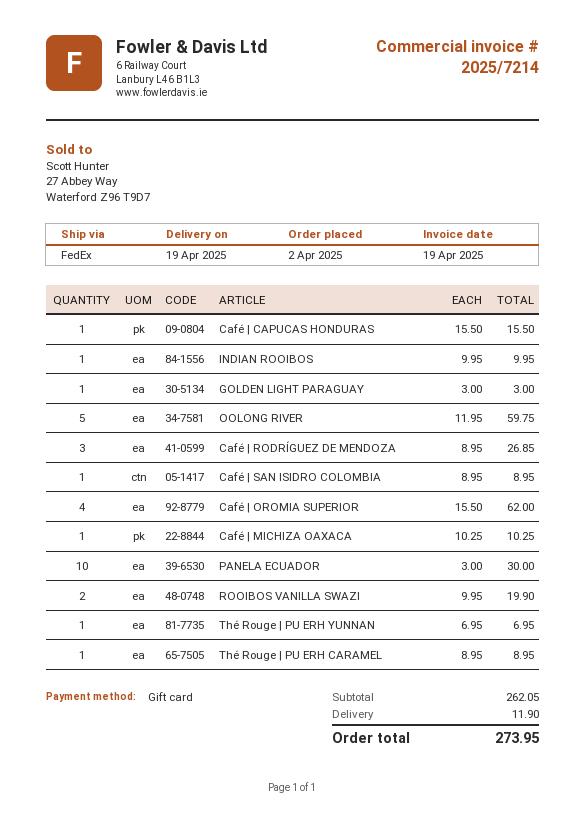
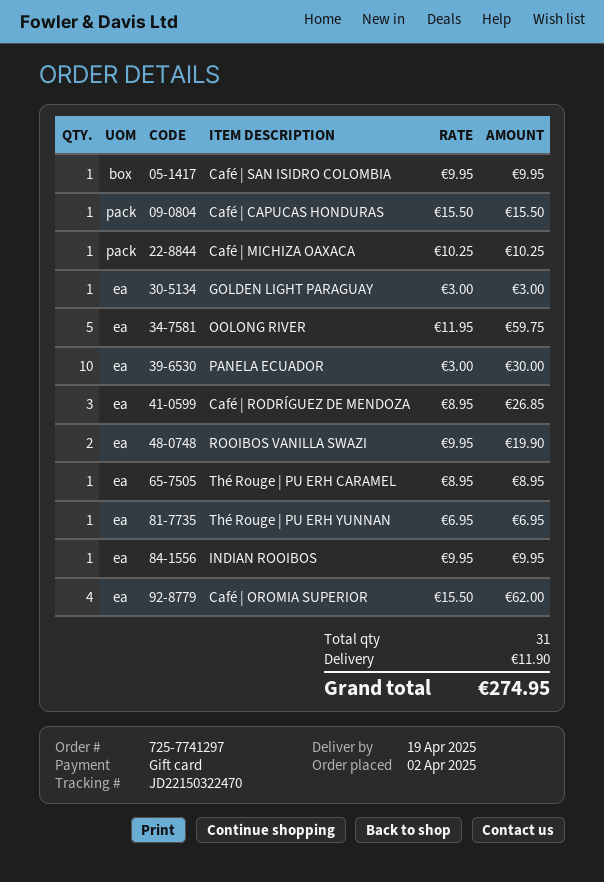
Café | SAN ISIDRO COLOMBIA: 1 x 8.95 = 8.95 -> 1 x 9.95 = 9.95
total: 273.95 -> 274.95

